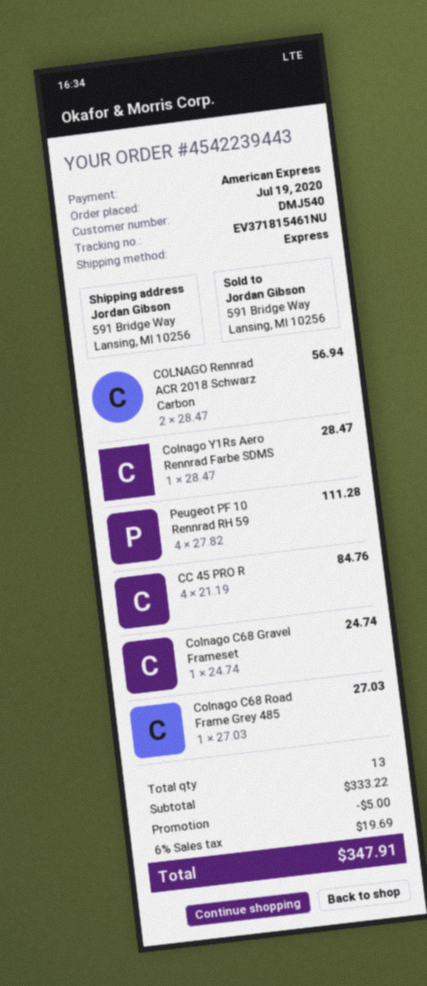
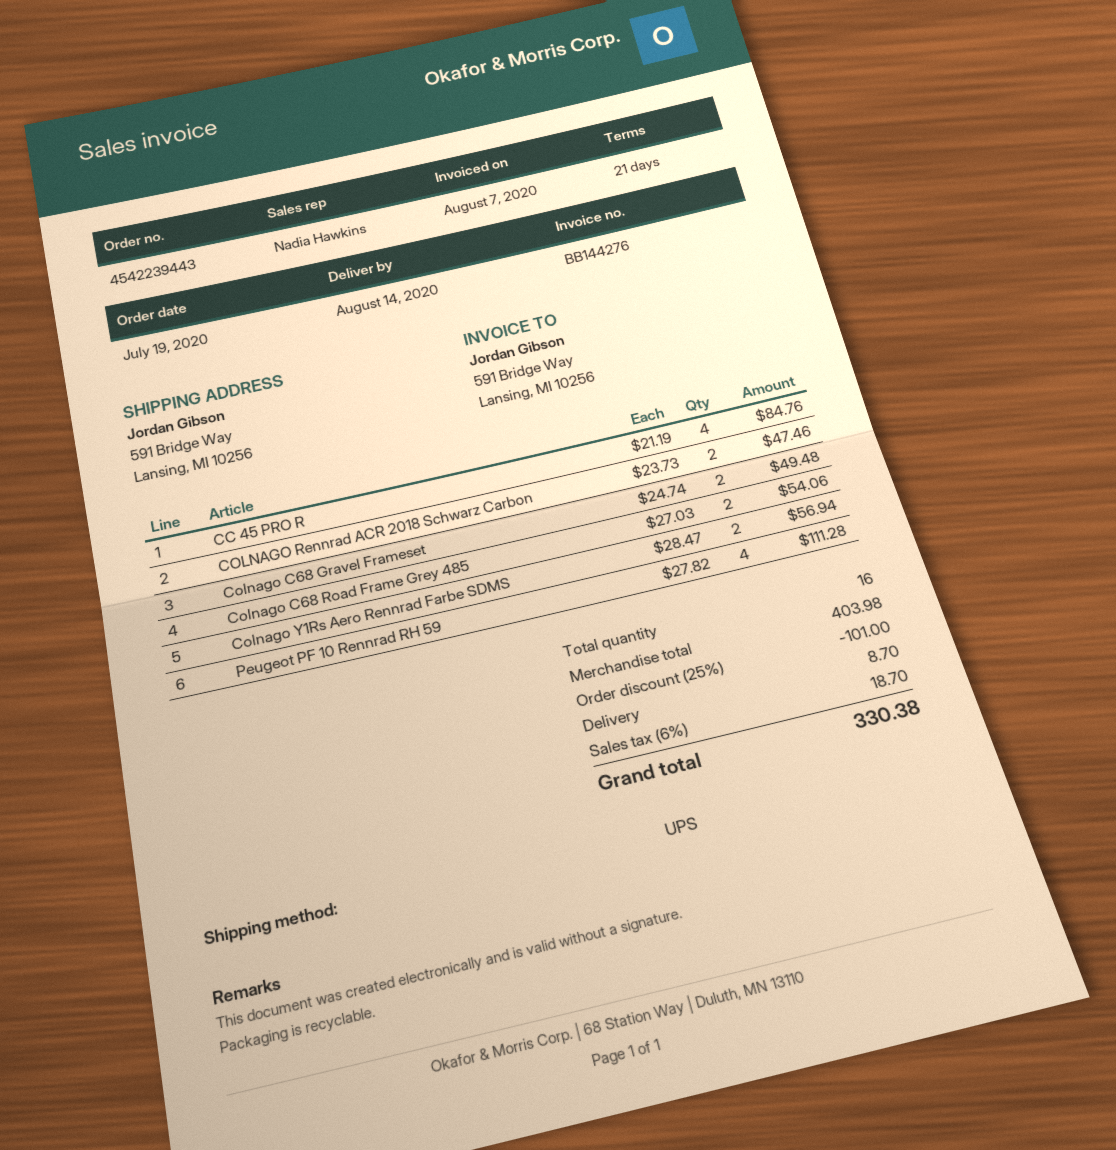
shipping method: express -> UPS
COLNAGO Rennrad ACR 2018 Schwarz Carbon: 2 x 28.47 = 56.94 -> 2 x 23.73 = 47.46
Colnago Y1Rs Aero Rennrad Farbe SDMS: 1 x 28.47 = 28.47 -> 2 x 28.47 = 56.94
Colnago C68 Gravel Frameset: 1 x 24.74 = 24.74 -> 2 x 24.74 = 49.48
Colnago C68 Road Frame Grey 485: 1 x 27.03 = 27.03 -> 2 x 27.03 = 54.06
total quantity: 13 -> 16
subtotal: 333.22 -> 403.98
discount: 5.00 -> 101.00
shipping: none -> 8.70
tax: 6% = 19.69 -> 6% = 18.70
total: 347.91 -> 330.38

